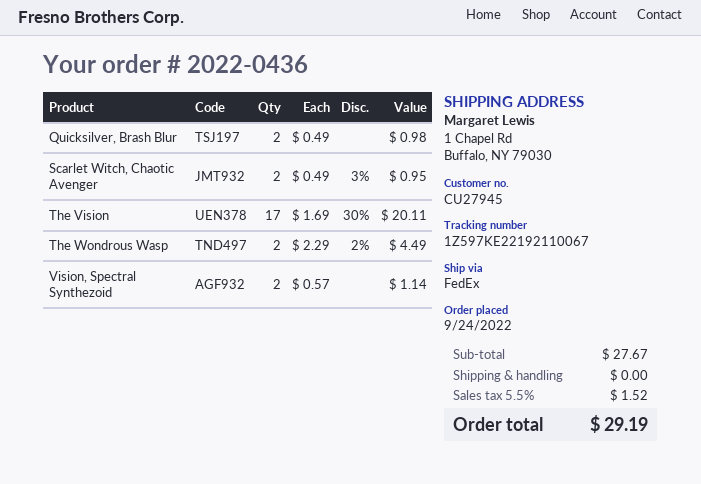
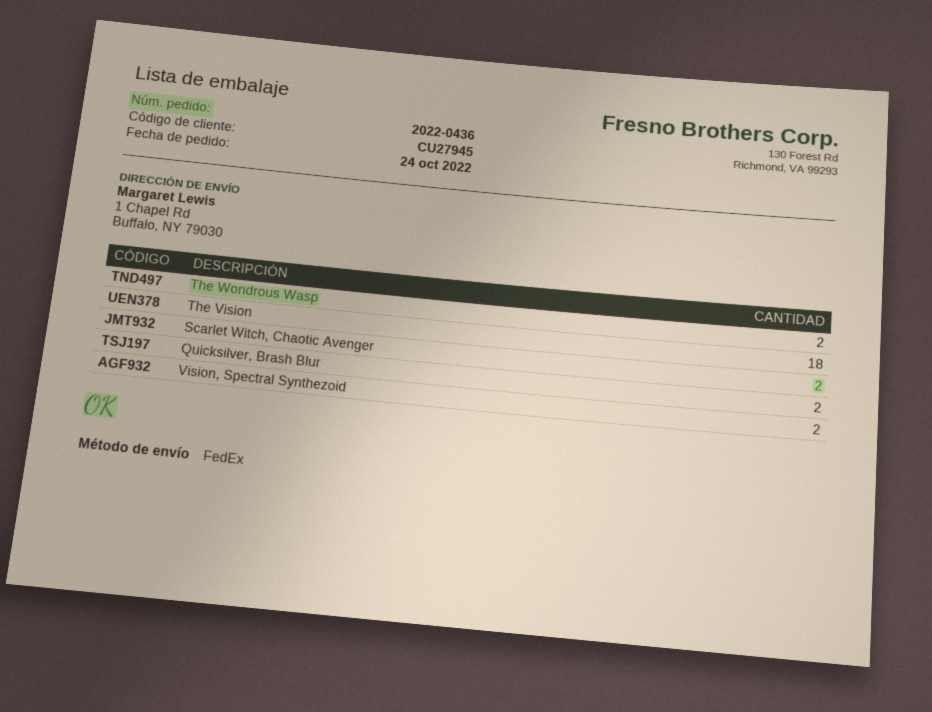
order date: 2022-09-24 -> 2022-10-24
The Vision: 17 -> 18

